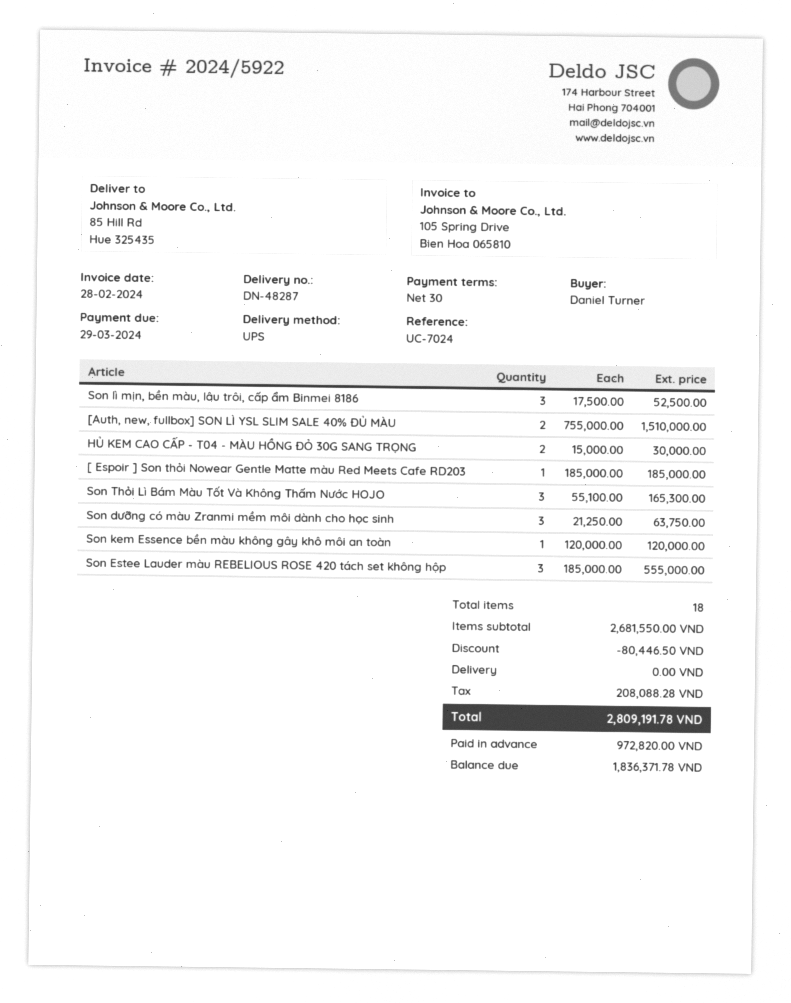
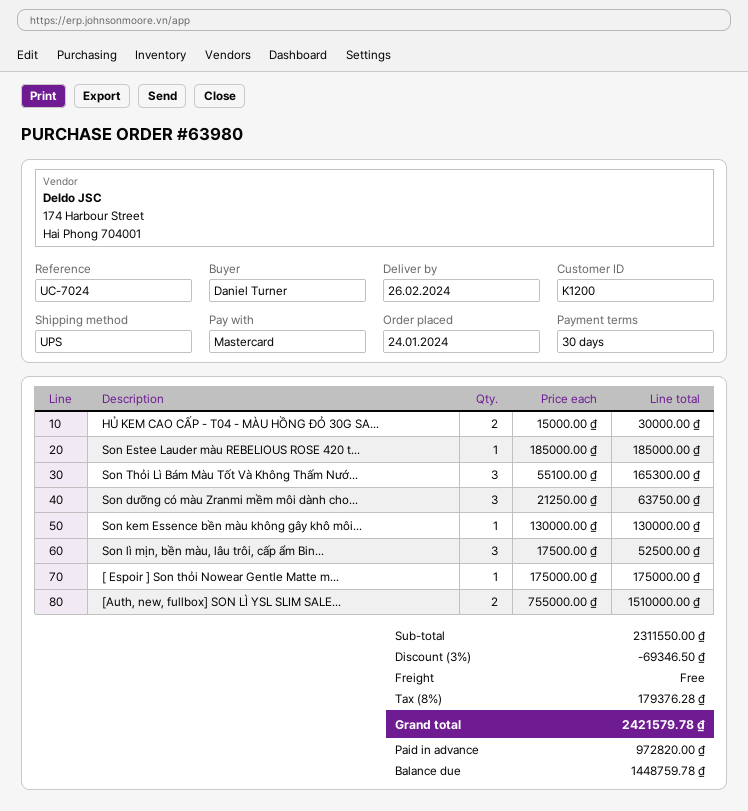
[ Espoir ] Son thỏi Nowear Gentle Matte màu Red Meets Cafe RD203: 1 x 185000.00 = 185000.00 -> 1 x 175000.00 = 175000.00
Son kem Essence bền màu không gây khô môi an toàn: 1 x 120000.00 = 120000.00 -> 1 x 130000.00 = 130000.00
Son Estee Lauder màu REBELIOUS ROSE 420 tách set không hộp: 3 x 185000.00 = 555000.00 -> 1 x 185000.00 = 185000.00
subtotal: 2681550.00 -> 2311550.00
discount: 80446.50 -> 69346.50
tax: 208088.28 -> 179376.28
total: 2809191.78 -> 2421579.78
balance: 1836371.78 -> 1448759.78

